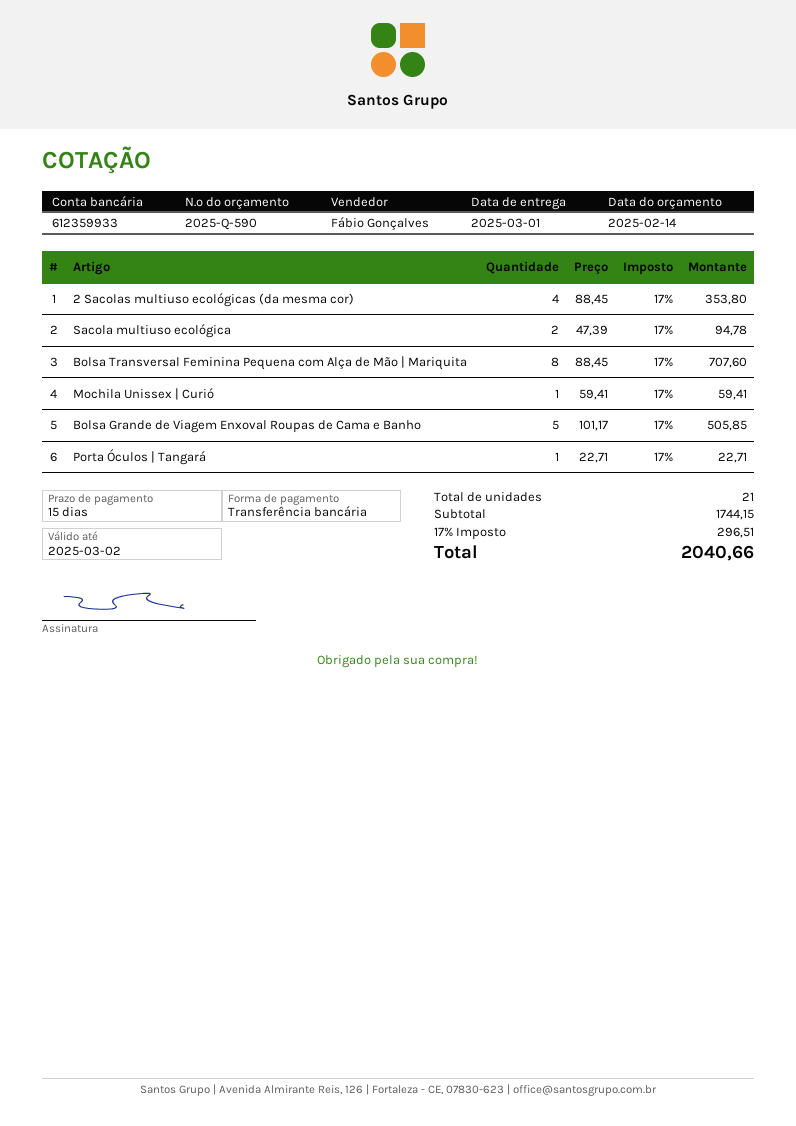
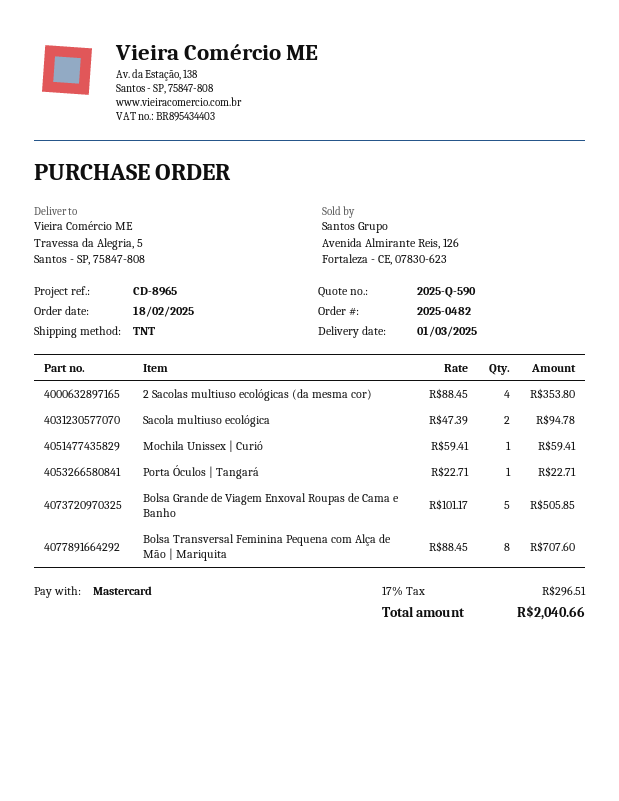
payment method: bank transfer -> Mastercard

